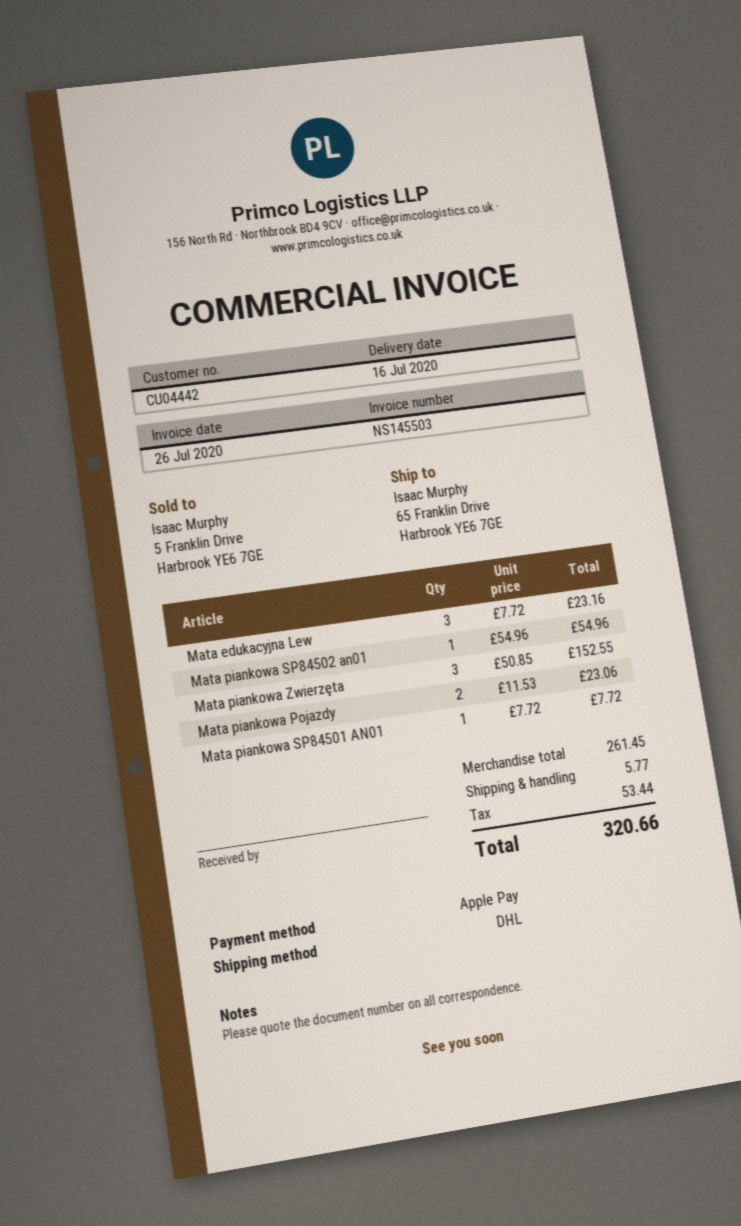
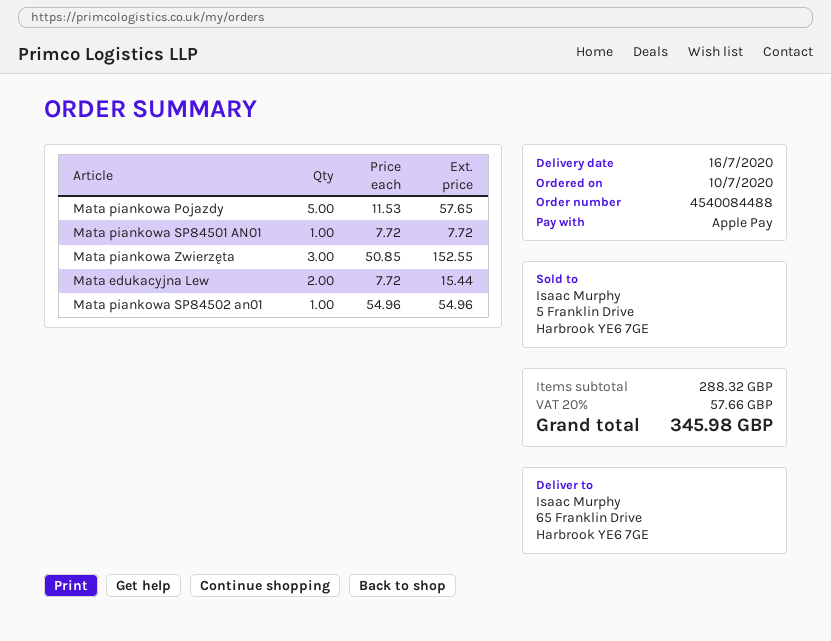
Mata edukacyjna Lew: 3 x 7.72 = 23.16 -> 2 x 7.72 = 15.44
Mata piankowa Pojazdy: 2 x 11.53 = 23.06 -> 5 x 11.53 = 57.65
subtotal: 261.45 -> 288.32
shipping: 5.77 -> none
tax: 53.44 -> 57.66
total: 320.66 -> 345.98

